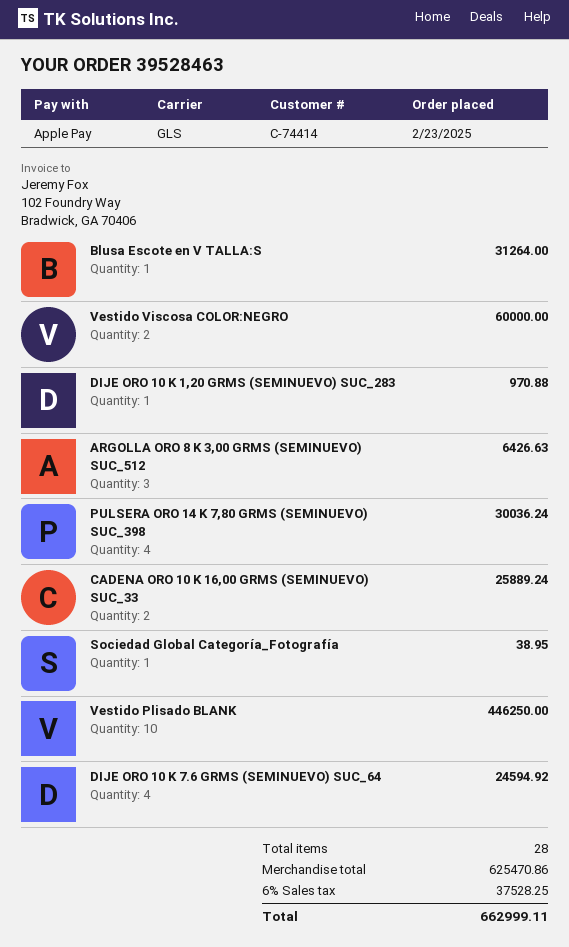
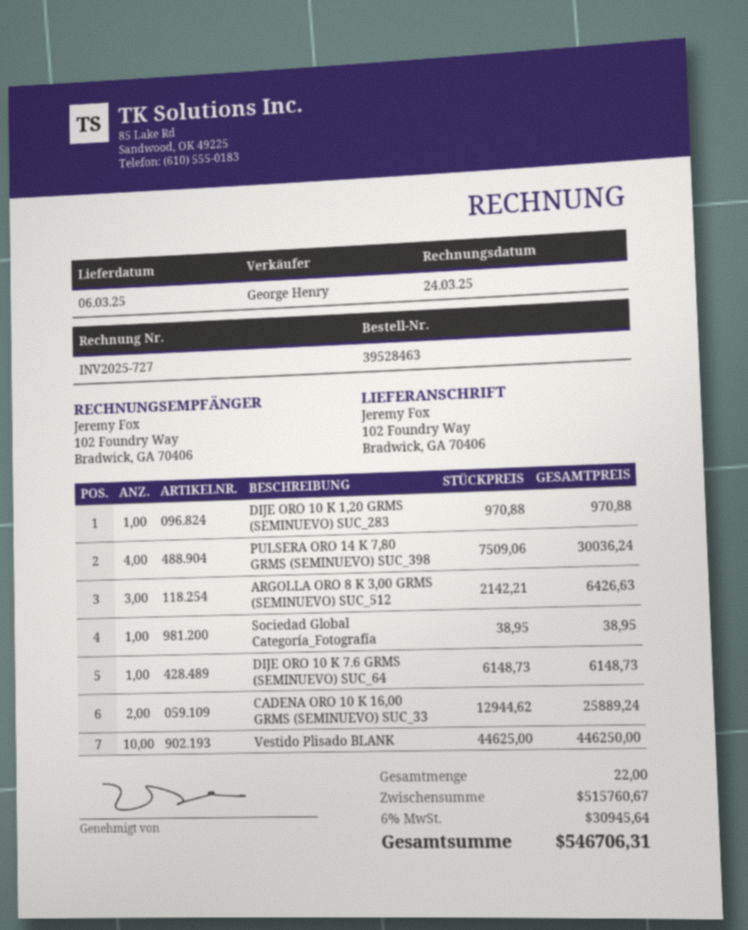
Blusa Escote en V TALLA:S: 1 for 31264.00 -> none
Vestido Viscosa COLOR:NEGRO: 2 for 60000.00 -> none
DIJE ORO 10 K 7.6 GRMS (SEMINUEVO) SUC_64: 4 for 24594.92 -> 1 for 6148.73
total quantity: 28 -> 22
subtotal: 625470.86 -> 515760.67
tax: 6% = 37528.25 -> 6% = 30945.64
total: 662999.11 -> 546706.31

